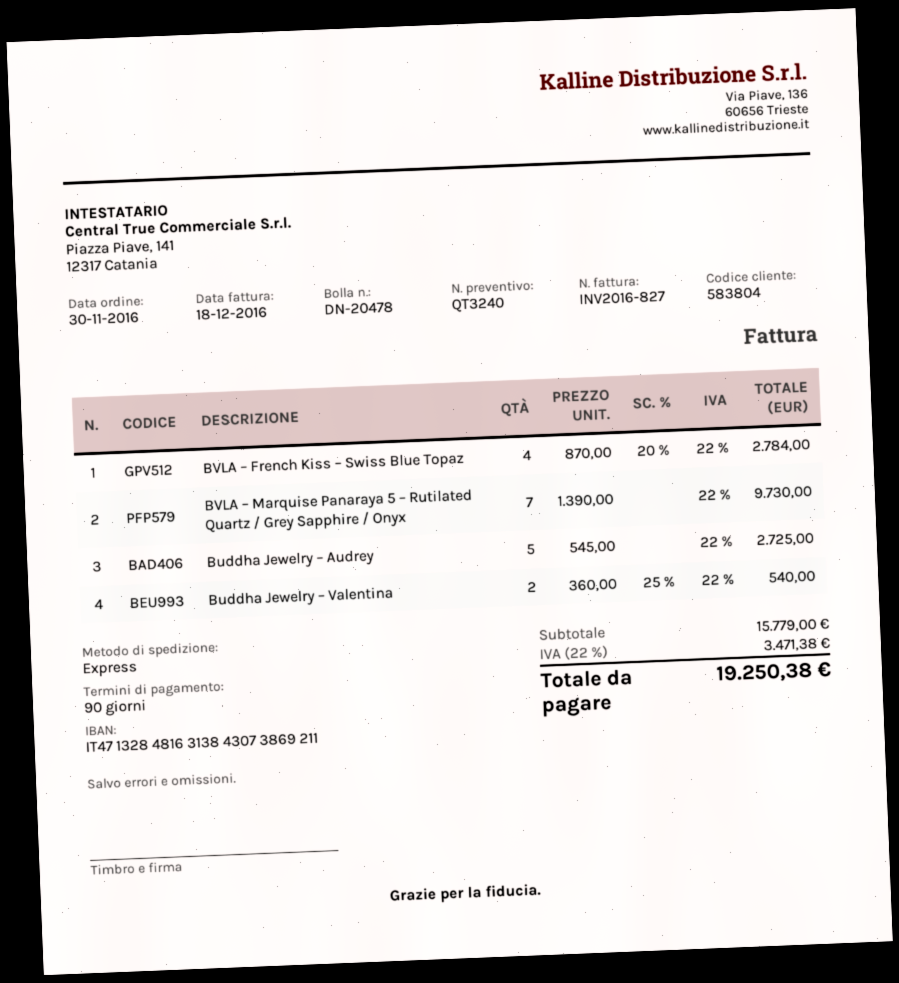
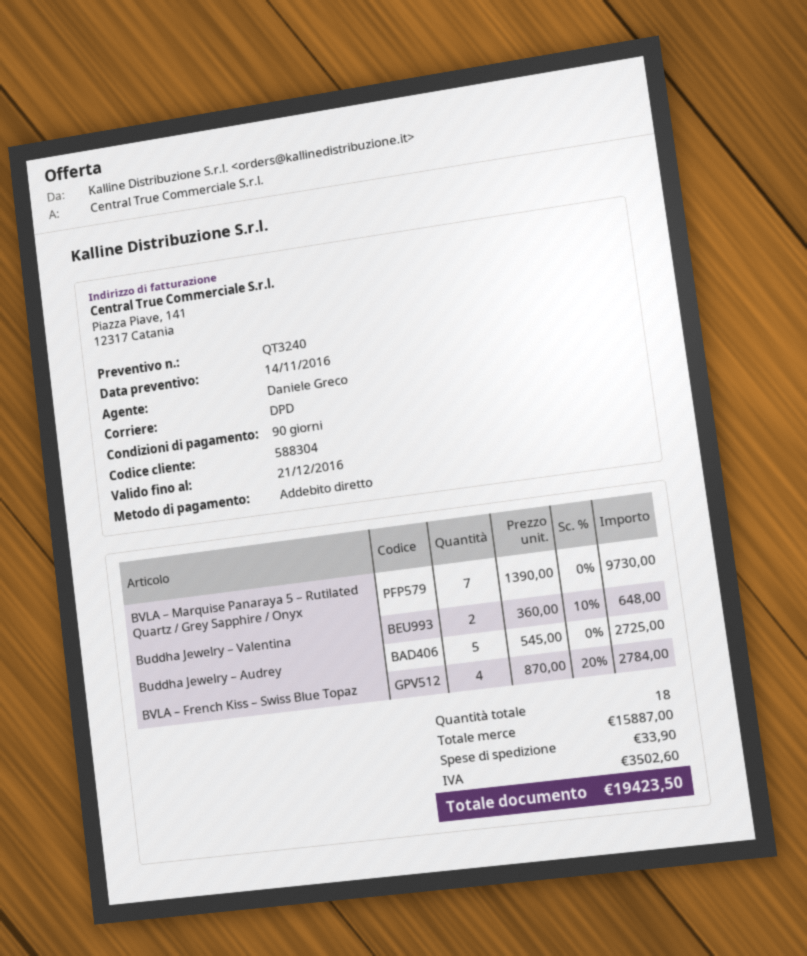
customer number: 583804 -> 588304
shipping method: express -> DPD
Buddha Jewelry – Valentina: 2 x 360.00 - 25% = 540.00 -> 2 x 360.00 - 10% = 648.00
subtotal: 15779.00 -> 15887.00
shipping: none -> 33.90
tax: 3471.38 -> 3502.60
total: 19250.38 -> 19423.50

